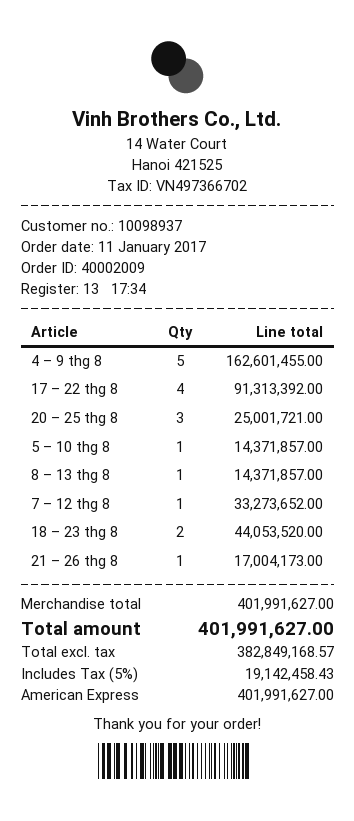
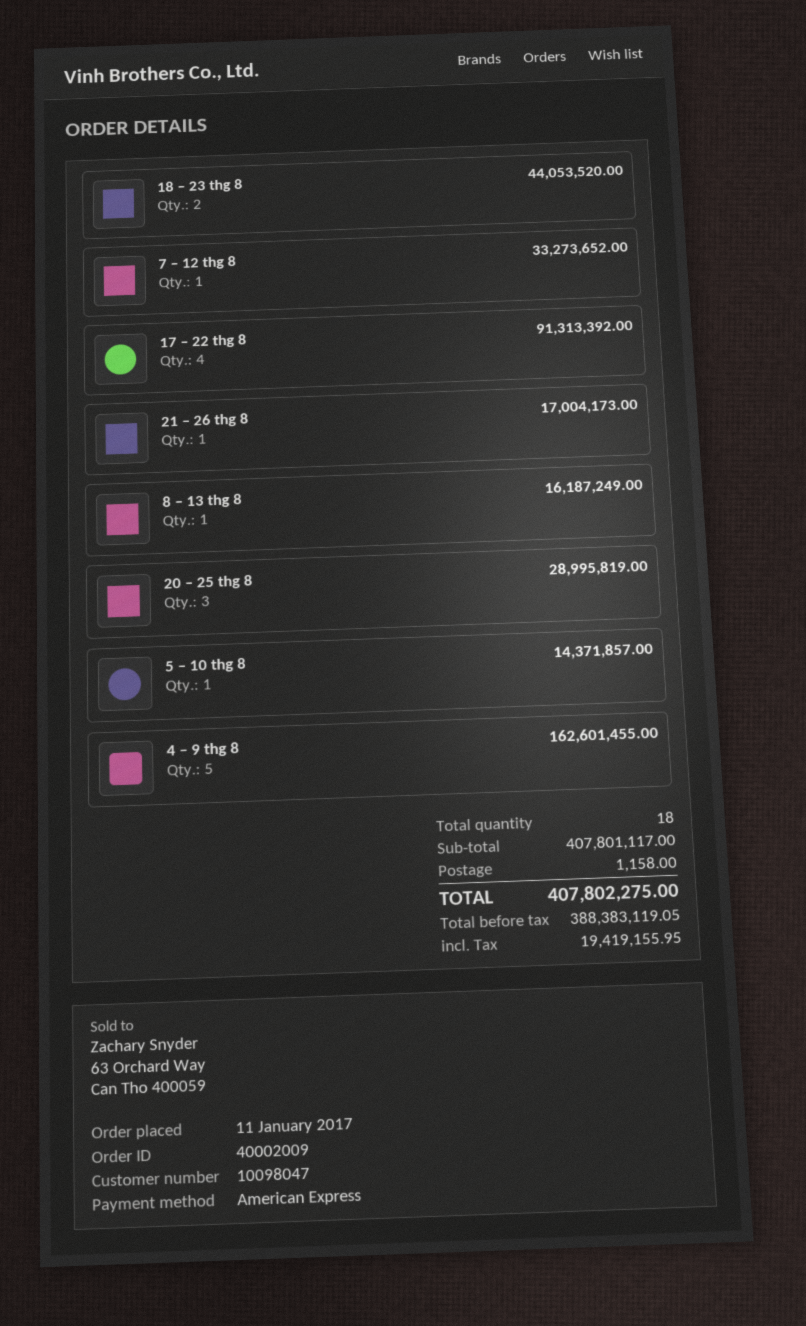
customer number: 10098937 -> 10098047
20 – 25 thg 8: 3 for 25001721.00 -> 3 for 28995819.00
8 – 13 thg 8: 1 for 14371857.00 -> 1 for 16187249.00
subtotal: 401991627.00 -> 407801117.00
shipping: none -> 1158.00
net: 382849168.57 -> 388383119.05
tax: 19142458.43 -> 19419155.95
total: 401991627.00 -> 407802275.00

